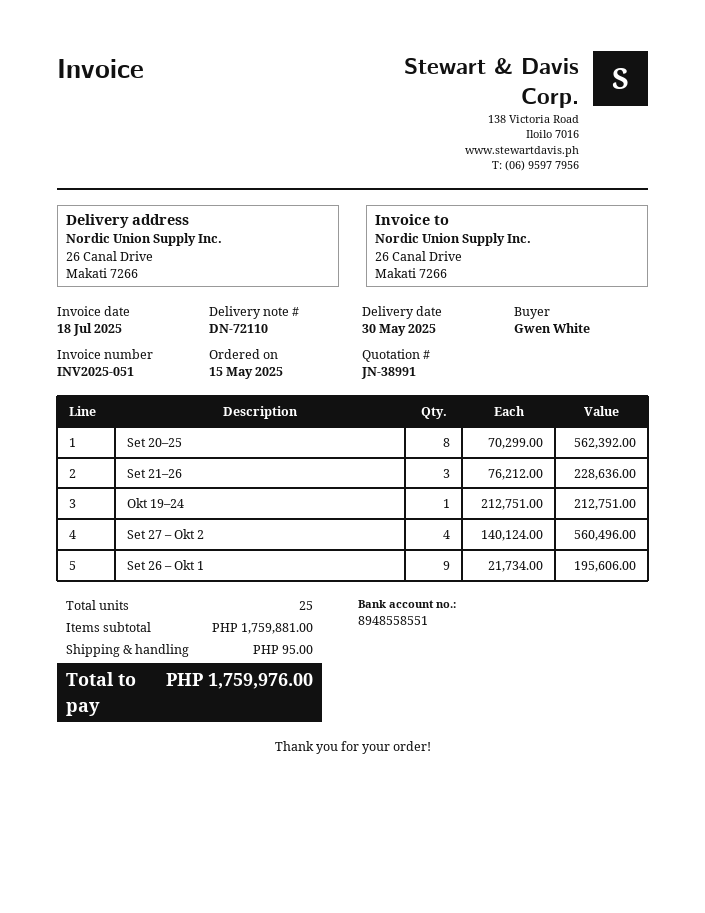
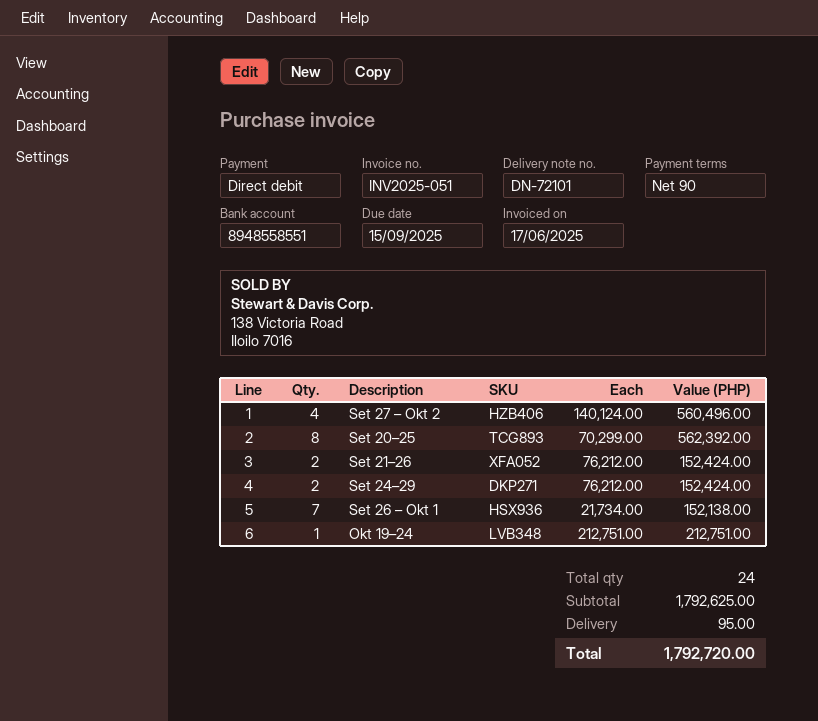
delivery note number: DN-72110 -> DN-72101
invoice date: 2025-07-18 -> 2025-06-17
Set 21–26: 3 x 76212.00 = 228636.00 -> 2 x 76212.00 = 152424.00
Set 26 – Okt 1: 9 x 21734.00 = 195606.00 -> 7 x 21734.00 = 152138.00
Set 24–29: none -> 2 x 76212.00 = 152424.00
total quantity: 25 -> 24
subtotal: 1759881.00 -> 1792625.00
total: 1759976.00 -> 1792720.00

